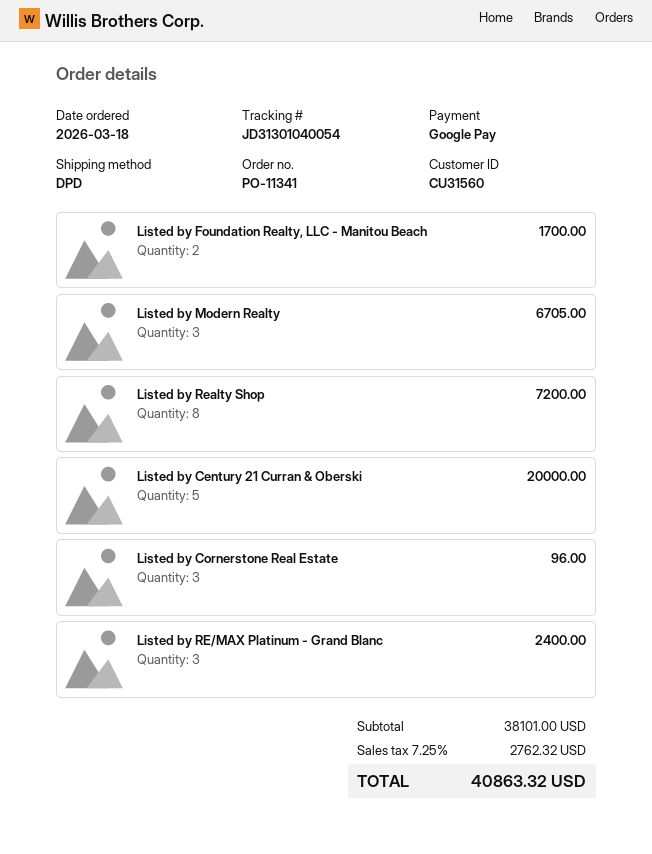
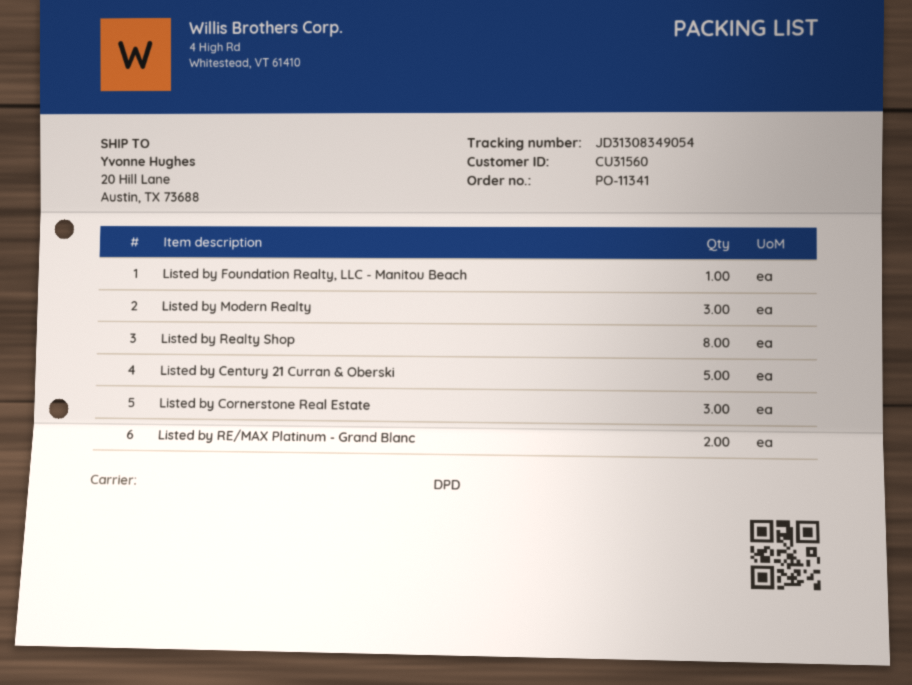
tracking number: JD31301040054 -> JD31308349054
Listed by Foundation Realty, LLC - Manitou Beach: 2 -> 1
Listed by RE/MAX Platinum - Grand Blanc: 3 -> 2

